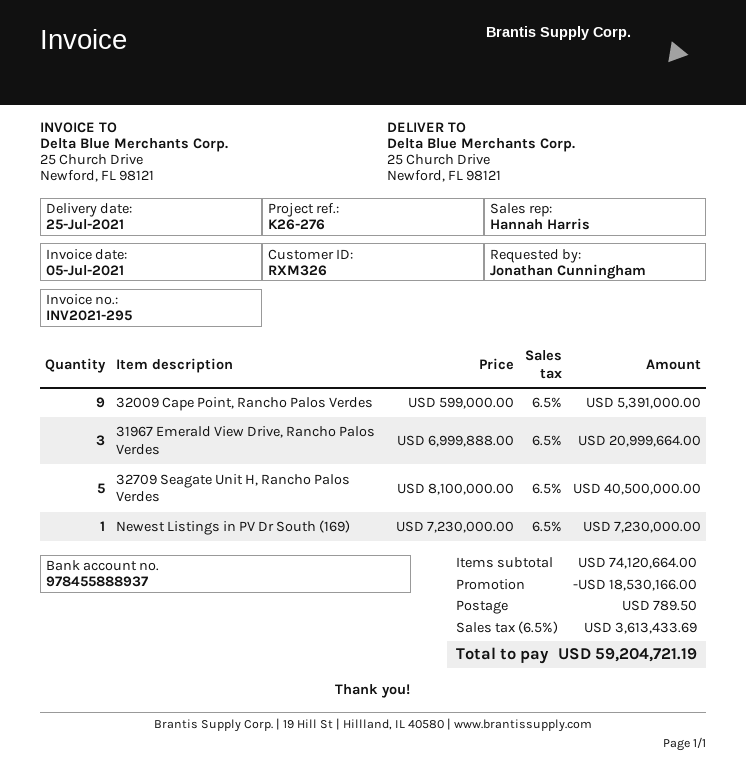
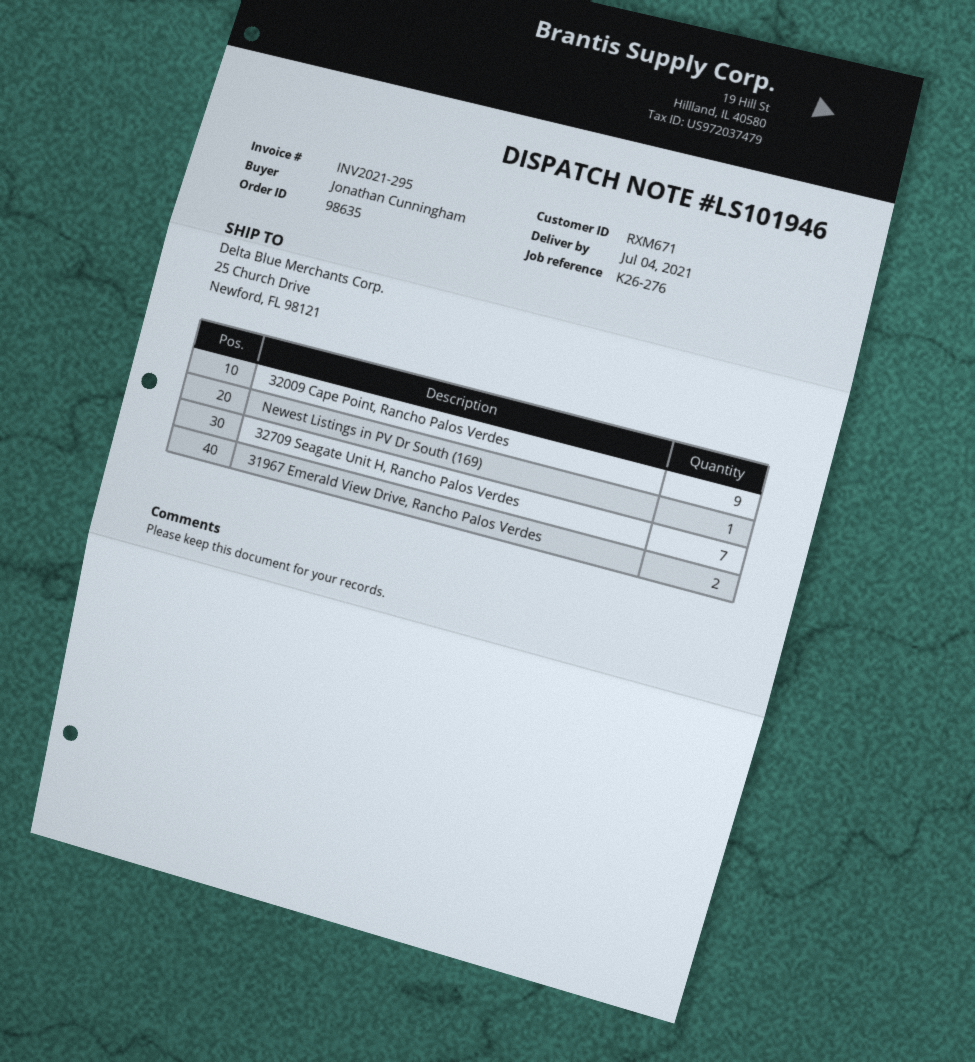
delivery date: 2021-07-25 -> 2021-07-04
customer number: RXM326 -> RXM671
31967 Emerald View Drive, Rancho Palos Verdes: 3 -> 2
32709 Seagate Unit H, Rancho Palos Verdes: 5 -> 7

